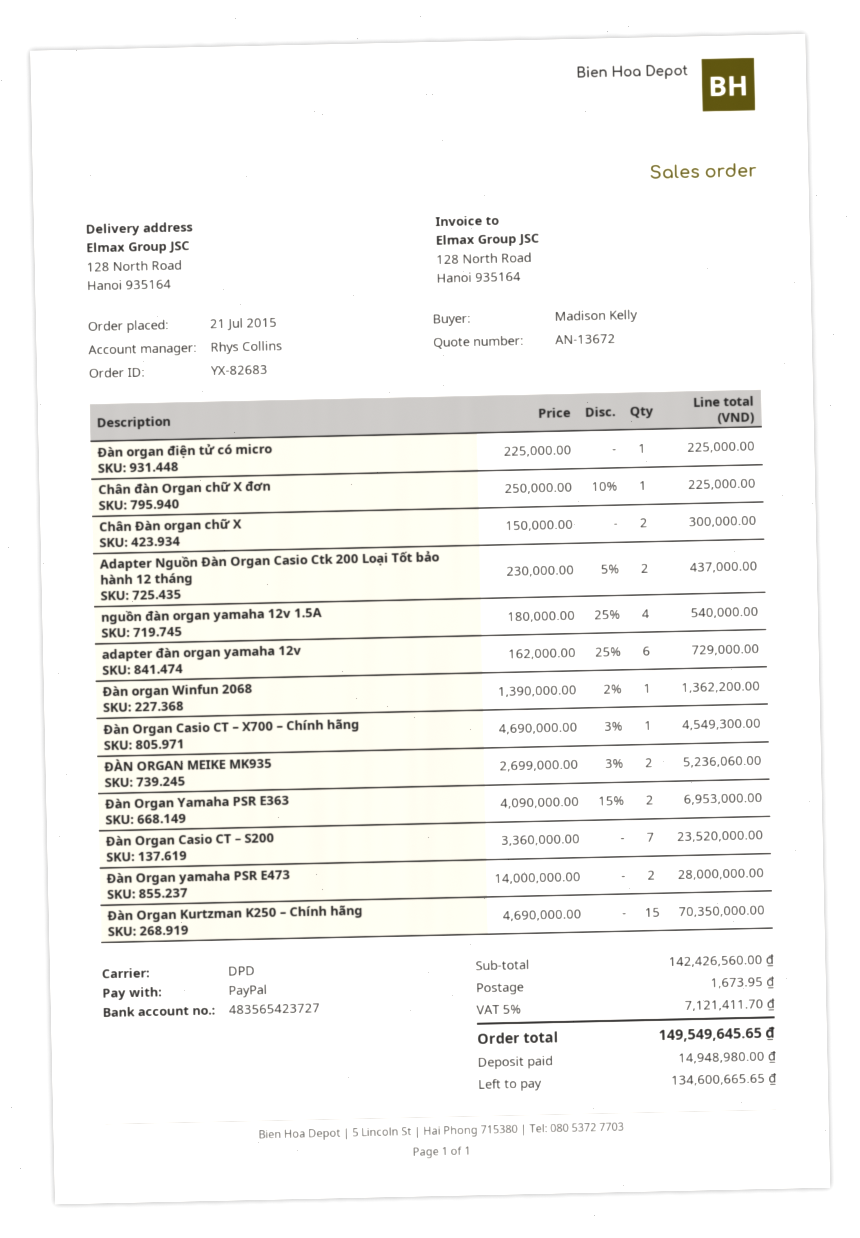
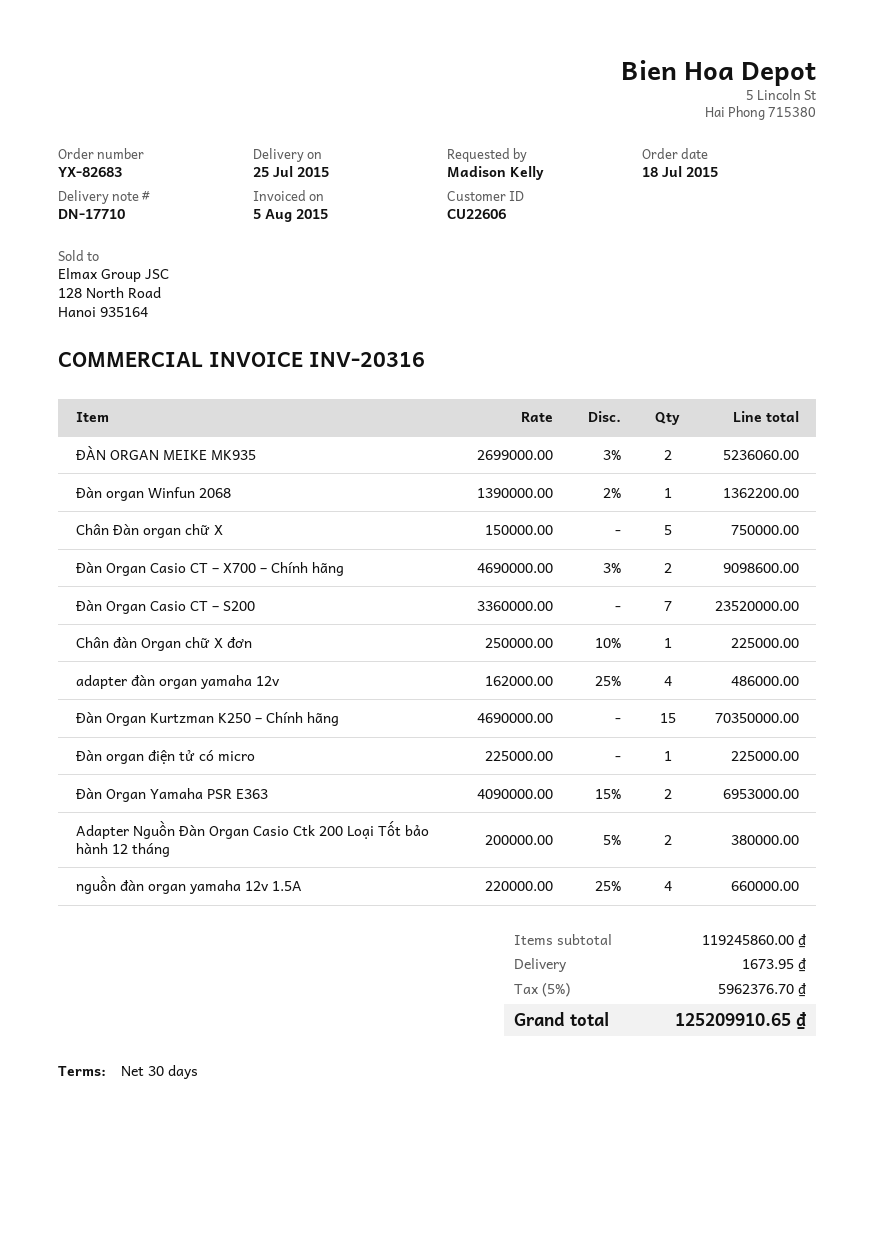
order date: 2015-07-21 -> 2015-07-18
Chân Đàn organ chữ X: 2 x 150000.00 = 300000.00 -> 5 x 150000.00 = 750000.00
Adapter Nguồn Đàn Organ Casio Ctk 200 Loại Tốt bảo hành 12 tháng: 2 x 230000.00 - 5% = 437000.00 -> 2 x 200000.00 - 5% = 380000.00
nguồn đàn organ yamaha 12v 1.5A: 4 x 180000.00 - 25% = 540000.00 -> 4 x 220000.00 - 25% = 660000.00
adapter đàn organ yamaha 12v: 6 x 162000.00 - 25% = 729000.00 -> 4 x 162000.00 - 25% = 486000.00
Đàn Organ Casio CT – X700 – Chính hãng: 1 x 4690000.00 - 3% = 4549300.00 -> 2 x 4690000.00 - 3% = 9098600.00
Đàn Organ yamaha PSR E473: 2 x 14000000.00 = 28000000.00 -> none
subtotal: 142426560.00 -> 119245860.00
tax: 5% = 7121411.70 -> 5% = 5962376.70
total: 149549645.65 -> 125209910.65

